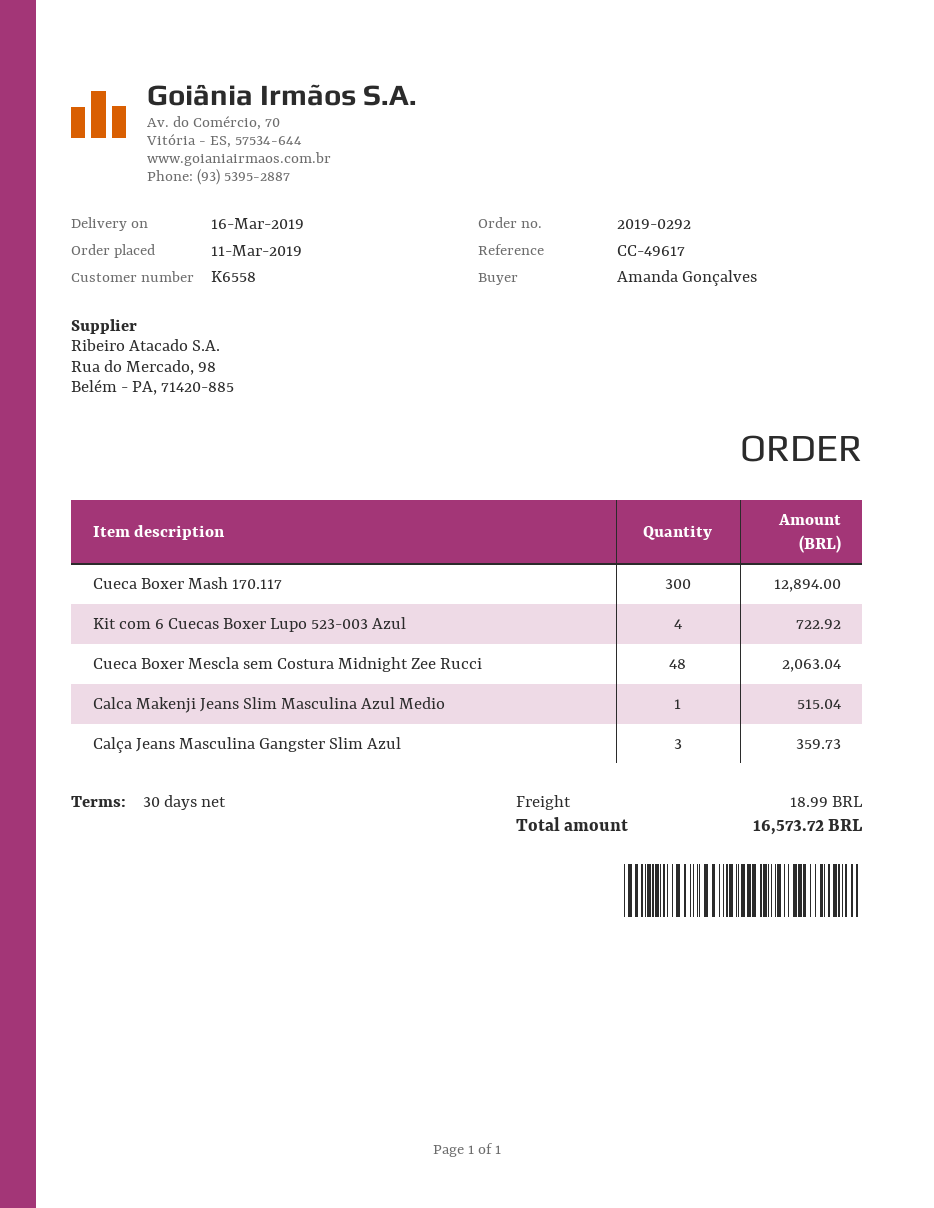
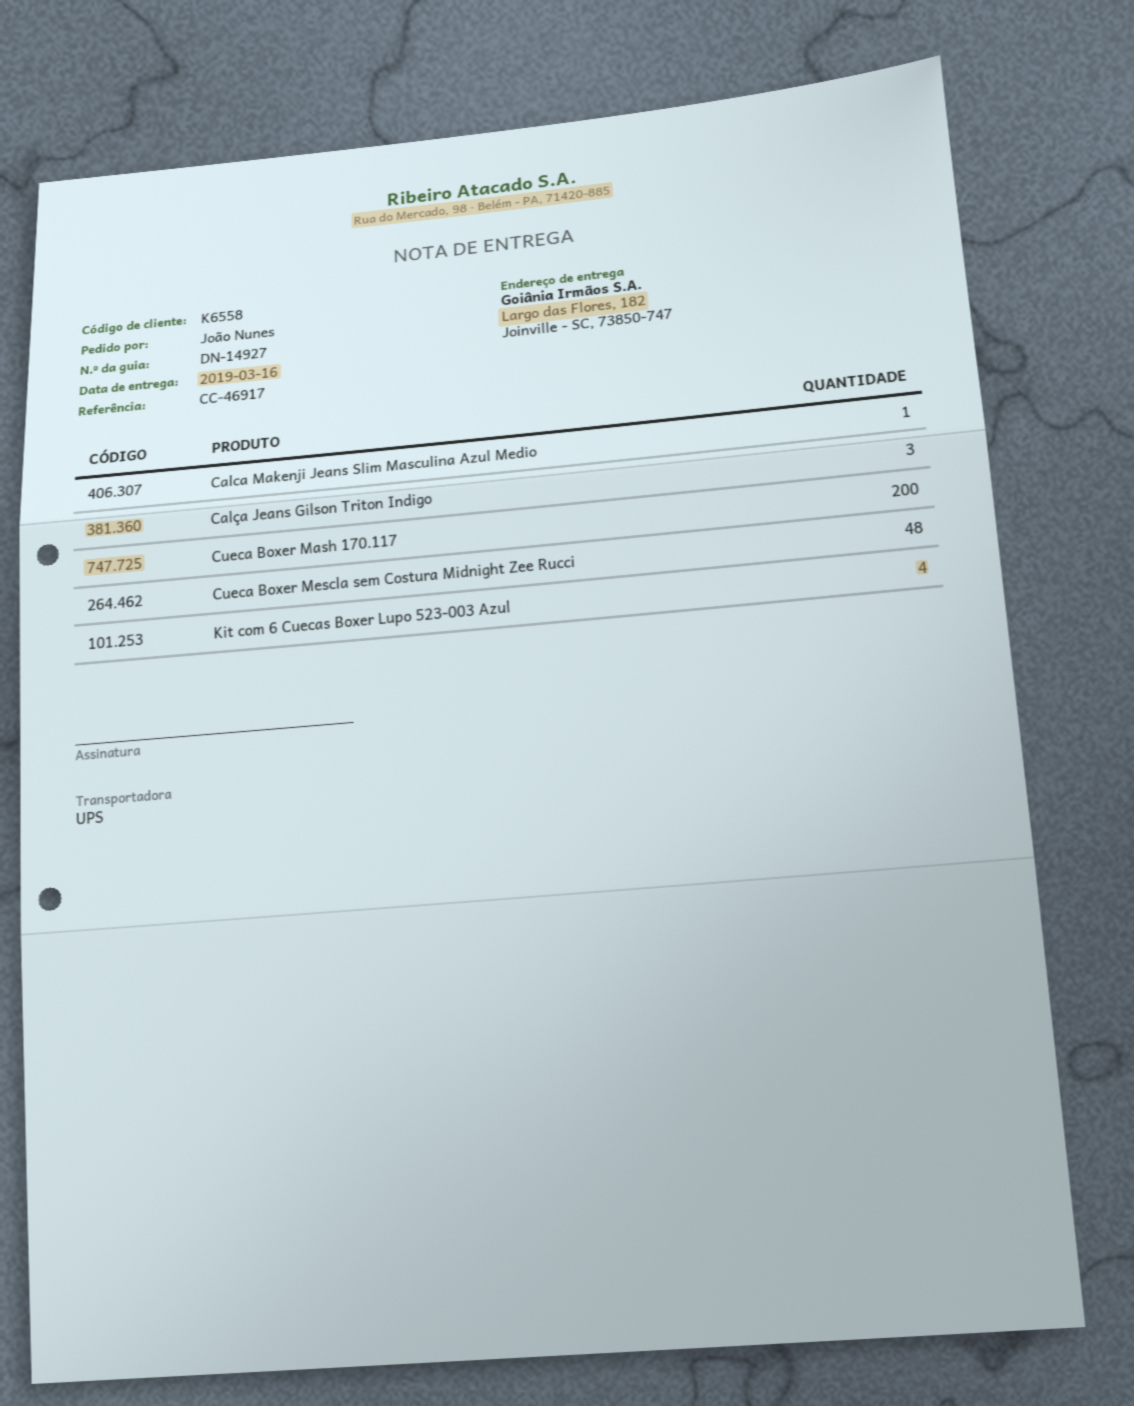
reference: CC-49617 -> CC-46917
ordered by: Amanda Gonçalves -> João Nunes
Cueca Boxer Mash 170.117: 300 -> 200
Calça Jeans Masculina Gangster Slim Azul: 3 -> none
Calça Jeans Gilson Triton Indigo: none -> 3

